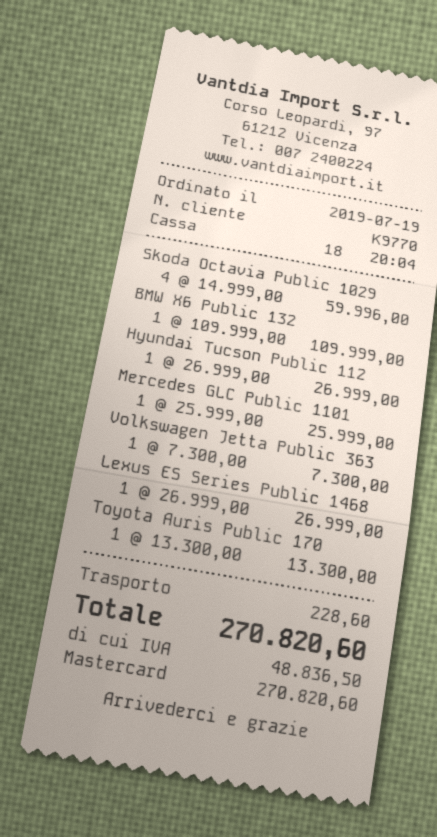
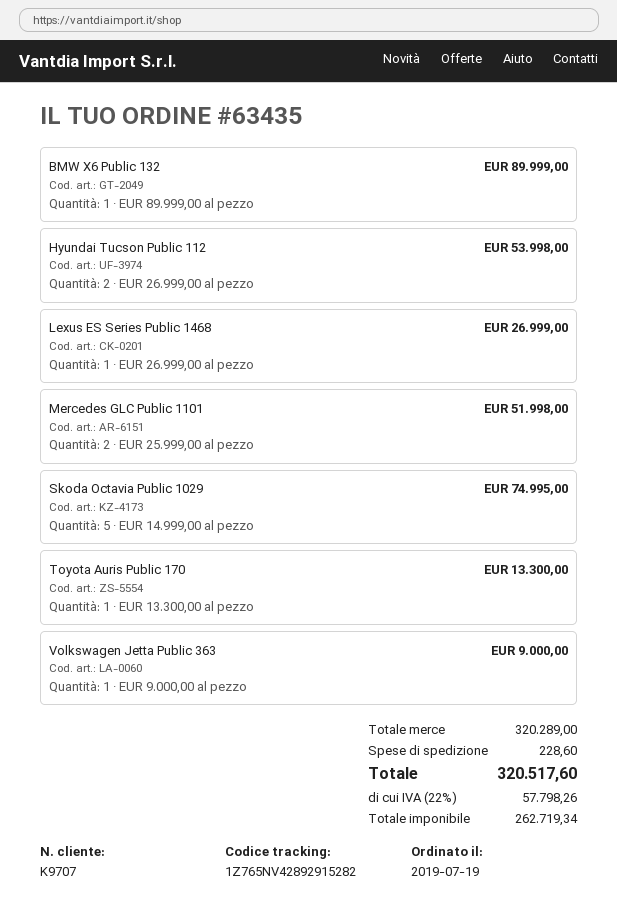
customer number: K9770 -> K9707
Skoda Octavia Public 1029: 4 x 14999.00 = 59996.00 -> 5 x 14999.00 = 74995.00
BMW X6 Public 132: 1 x 109999.00 = 109999.00 -> 1 x 89999.00 = 89999.00
Hyundai Tucson Public 112: 1 x 26999.00 = 26999.00 -> 2 x 26999.00 = 53998.00
Mercedes GLC Public 1101: 1 x 25999.00 = 25999.00 -> 2 x 25999.00 = 51998.00
Volkswagen Jetta Public 363: 1 x 7300.00 = 7300.00 -> 1 x 9000.00 = 9000.00
tax: 48836.50 -> 57798.26
total: 270820.60 -> 320517.60

